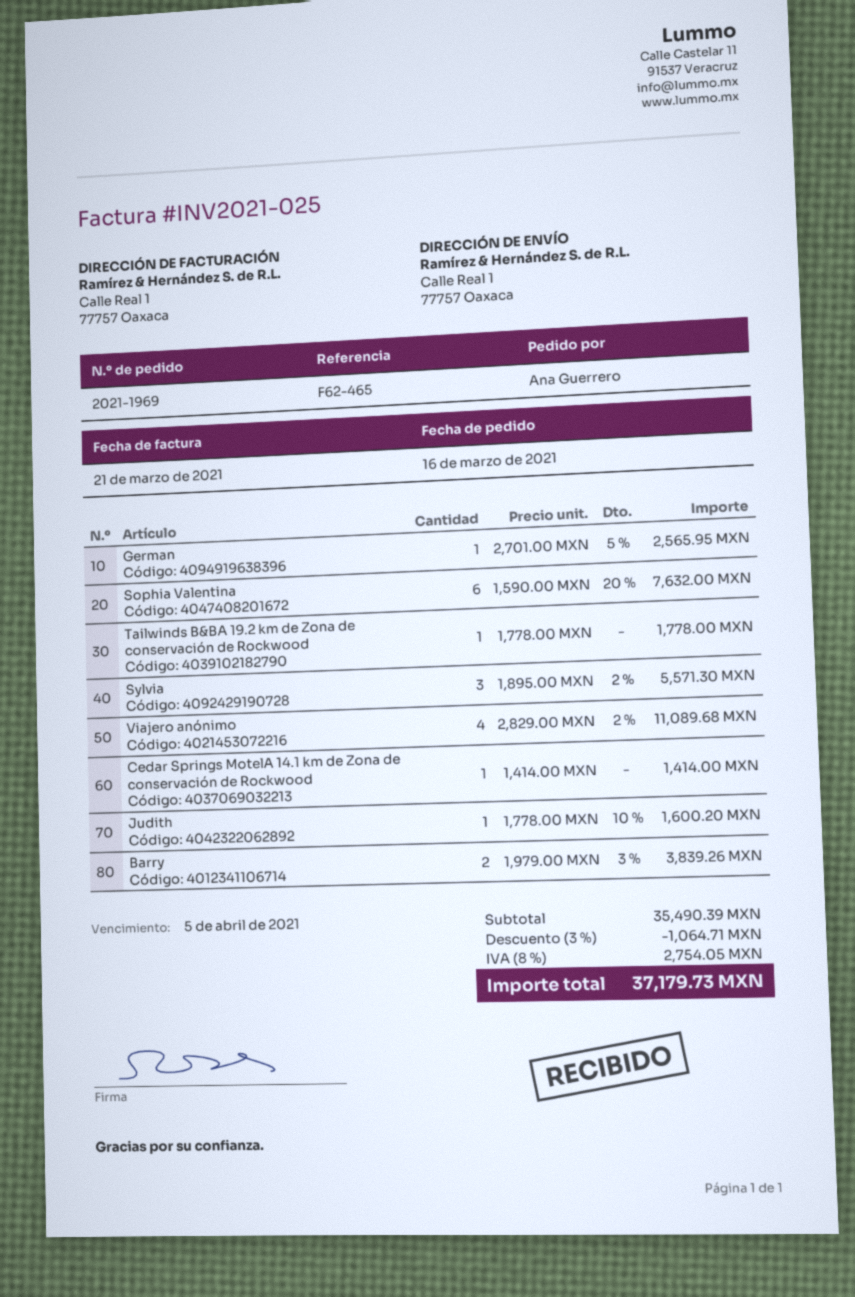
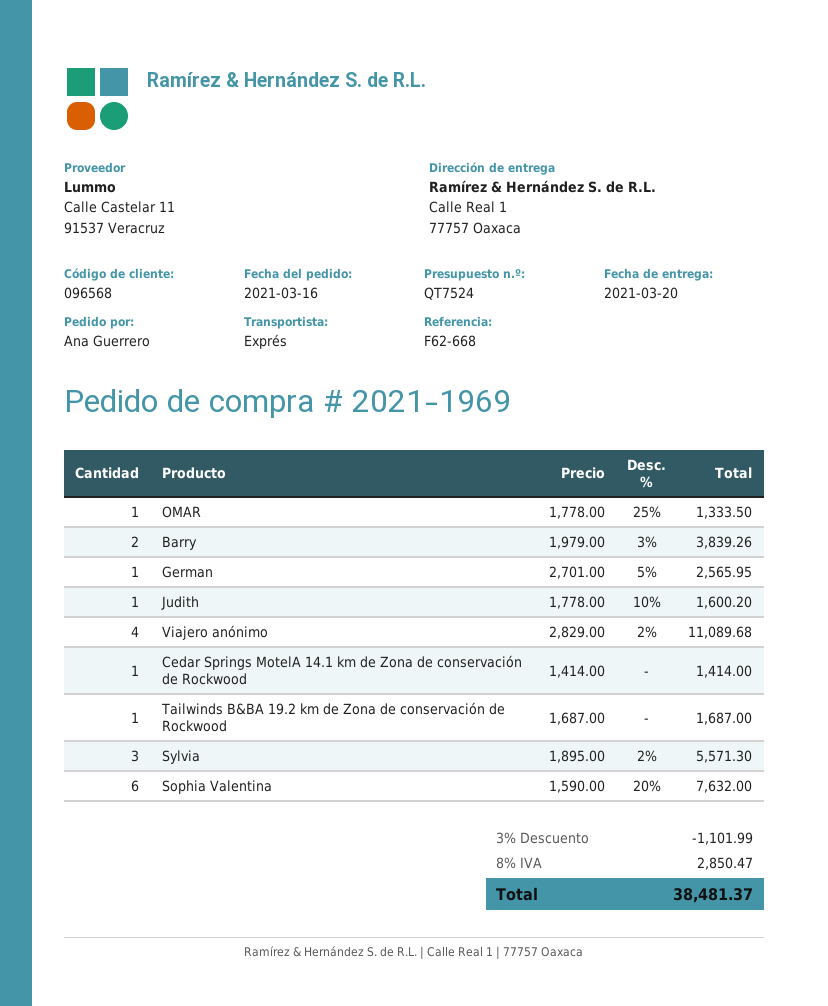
reference: F62-465 -> F62-668
Tailwinds B&BA 19.2 km de Zona de conservación de Rockwood: 1 x 1778.00 = 1778.00 -> 1 x 1687.00 = 1687.00
OMAR: none -> 1 x 1778.00 - 25% = 1333.50
discount: 3% = 1064.71 -> 3% = 1101.99
tax: 8% = 2754.05 -> 8% = 2850.47
total: 37179.73 -> 38481.37

